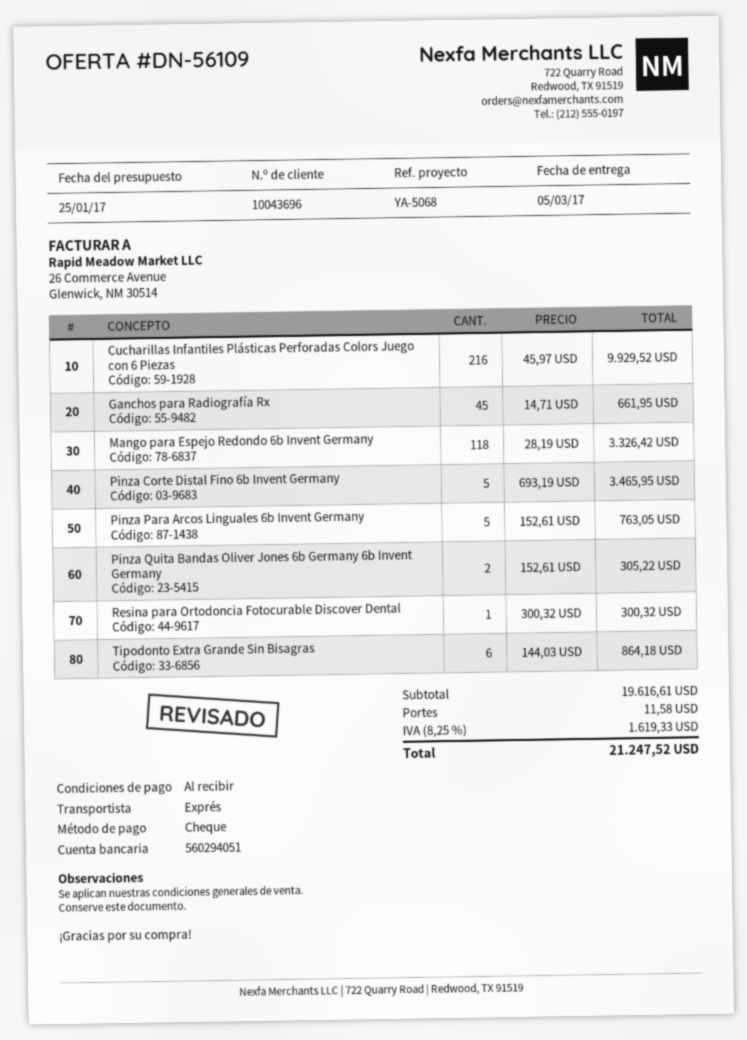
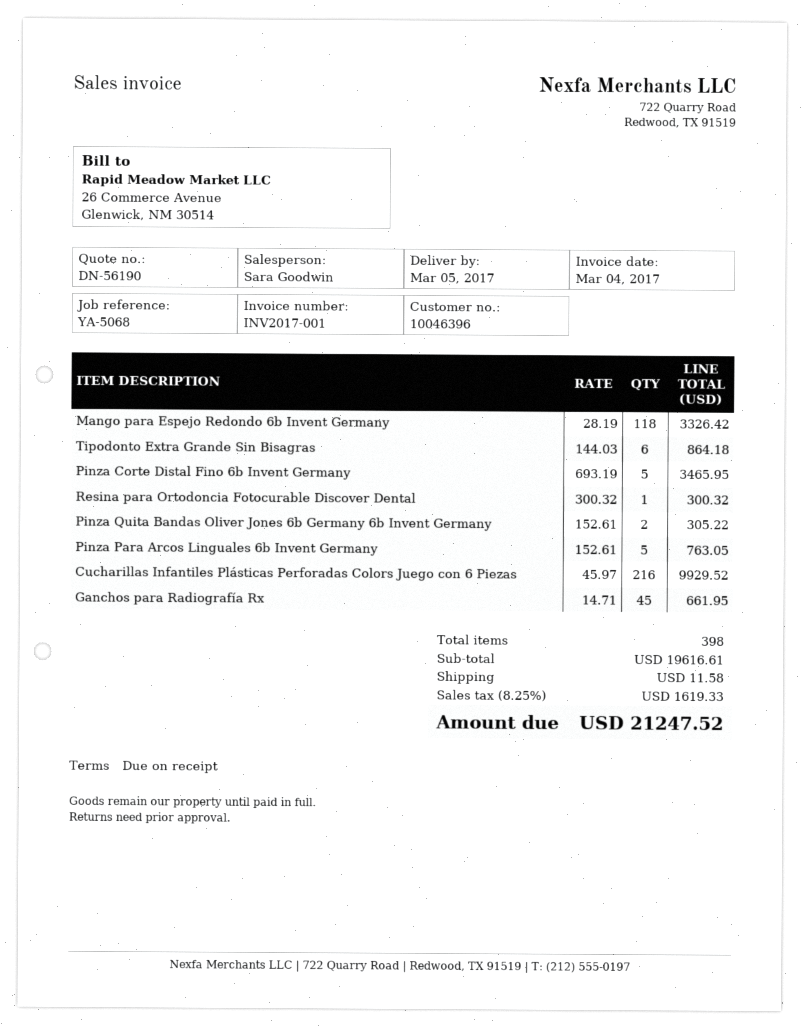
quote number: DN-56109 -> DN-56190
customer number: 10043696 -> 10046396

